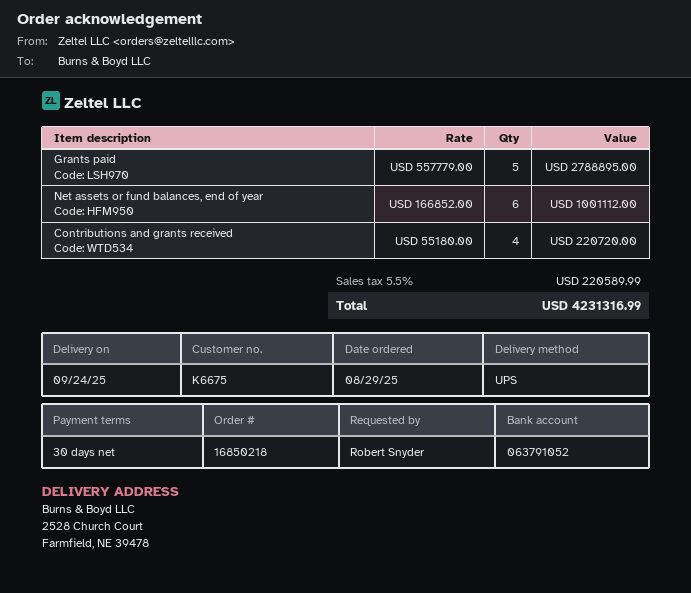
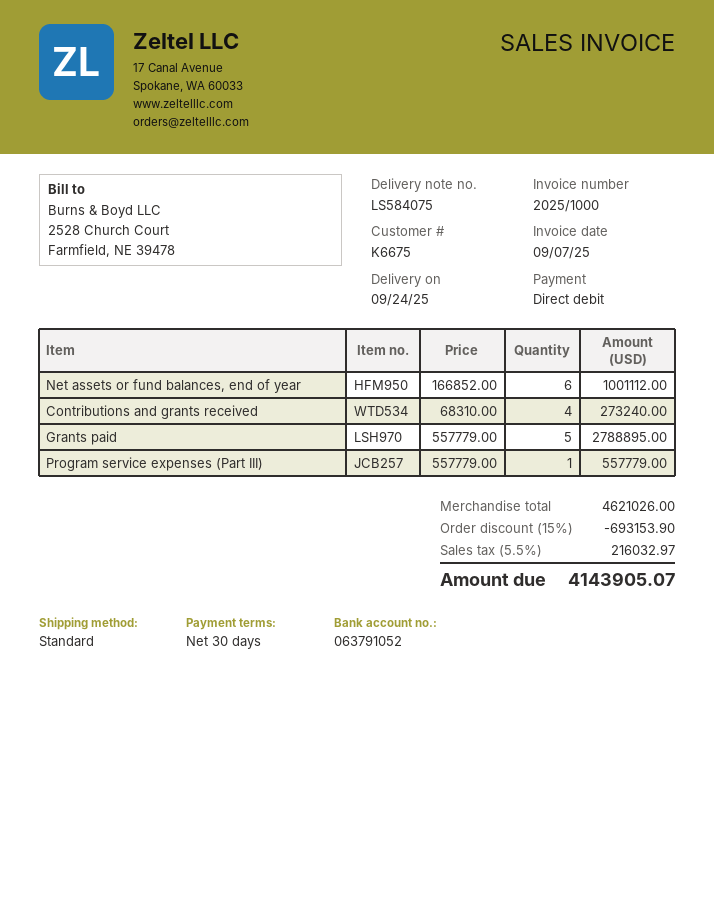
shipping method: UPS -> standard
Contributions and grants received: 4 x 55180.00 = 220720.00 -> 4 x 68310.00 = 273240.00
Program service expenses (Part III): none -> 1 x 557779.00 = 557779.00
discount: none -> 15% = 693153.90
tax: 5.5% = 220589.99 -> 5.5% = 216032.97
total: 4231316.99 -> 4143905.07

